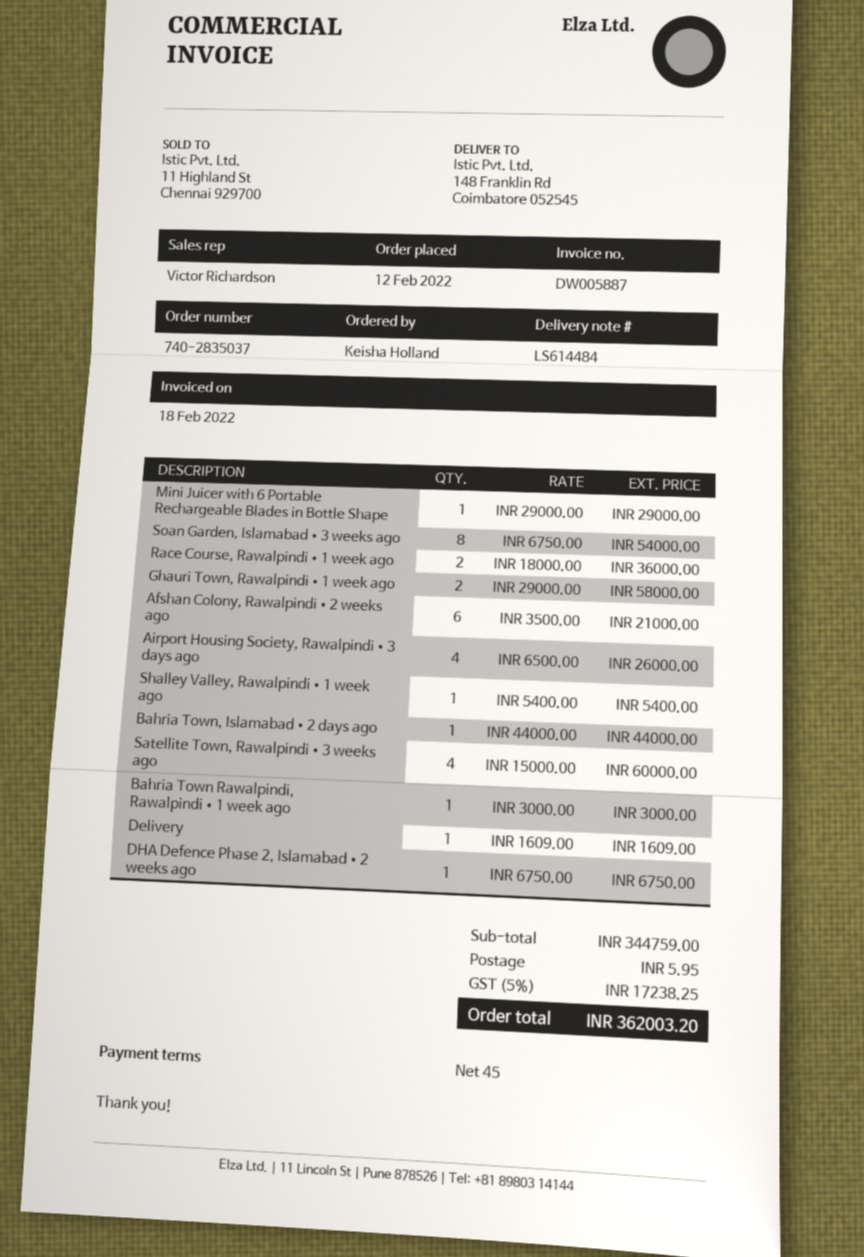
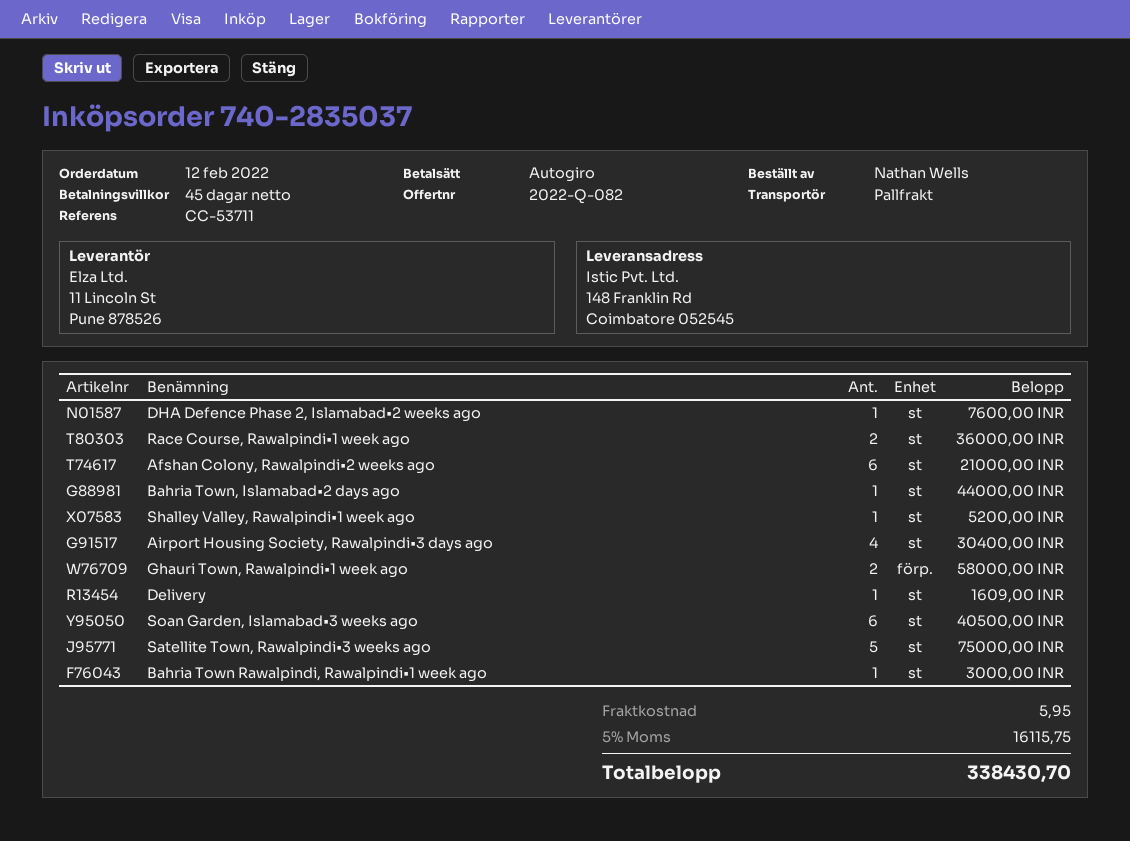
ordered by: Keisha Holland -> Nathan Wells
Mini Juicer with 6 Portable Rechargeable Blades in Bottle Shape: 1 for 29000.00 -> none
Soan Garden, Islamabad•3 weeks ago: 8 for 54000.00 -> 6 for 40500.00
Airport Housing Society, Rawalpindi•3 days ago: 4 for 26000.00 -> 4 for 30400.00
Shalley Valley, Rawalpindi•1 week ago: 1 for 5400.00 -> 1 for 5200.00
Satellite Town, Rawalpindi•3 weeks ago: 4 for 60000.00 -> 5 for 75000.00
DHA Defence Phase 2, Islamabad•2 weeks ago: 1 for 6750.00 -> 1 for 7600.00
tax: 5% = 17238.25 -> 5% = 16115.75
total: 362003.20 -> 338430.70

